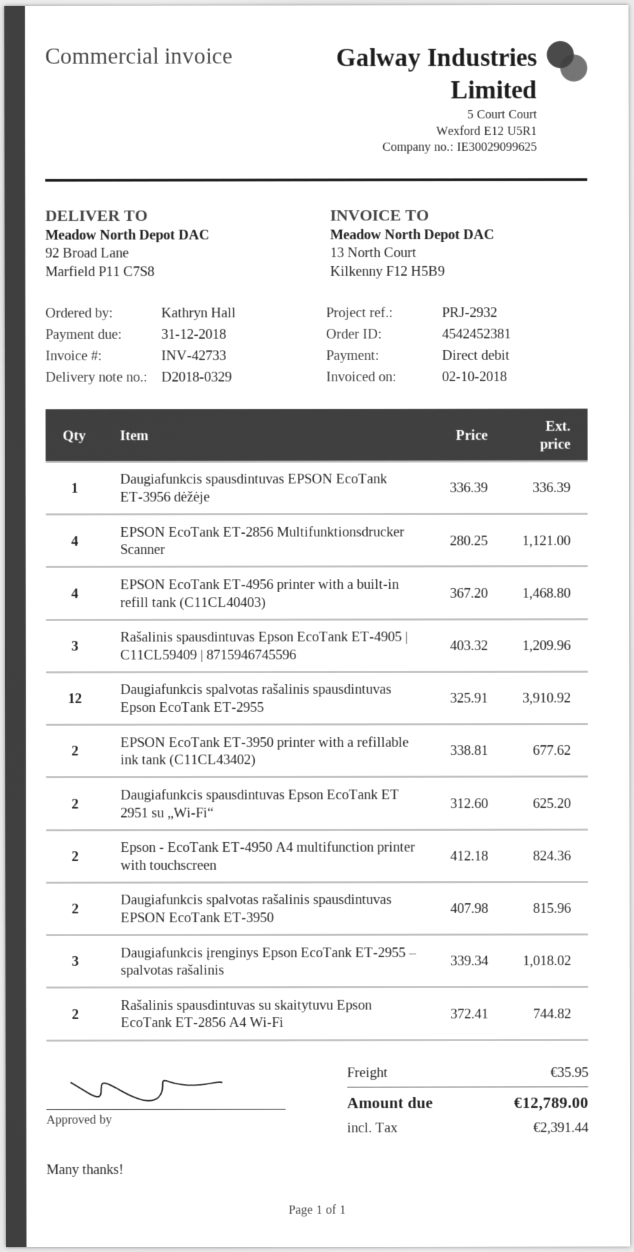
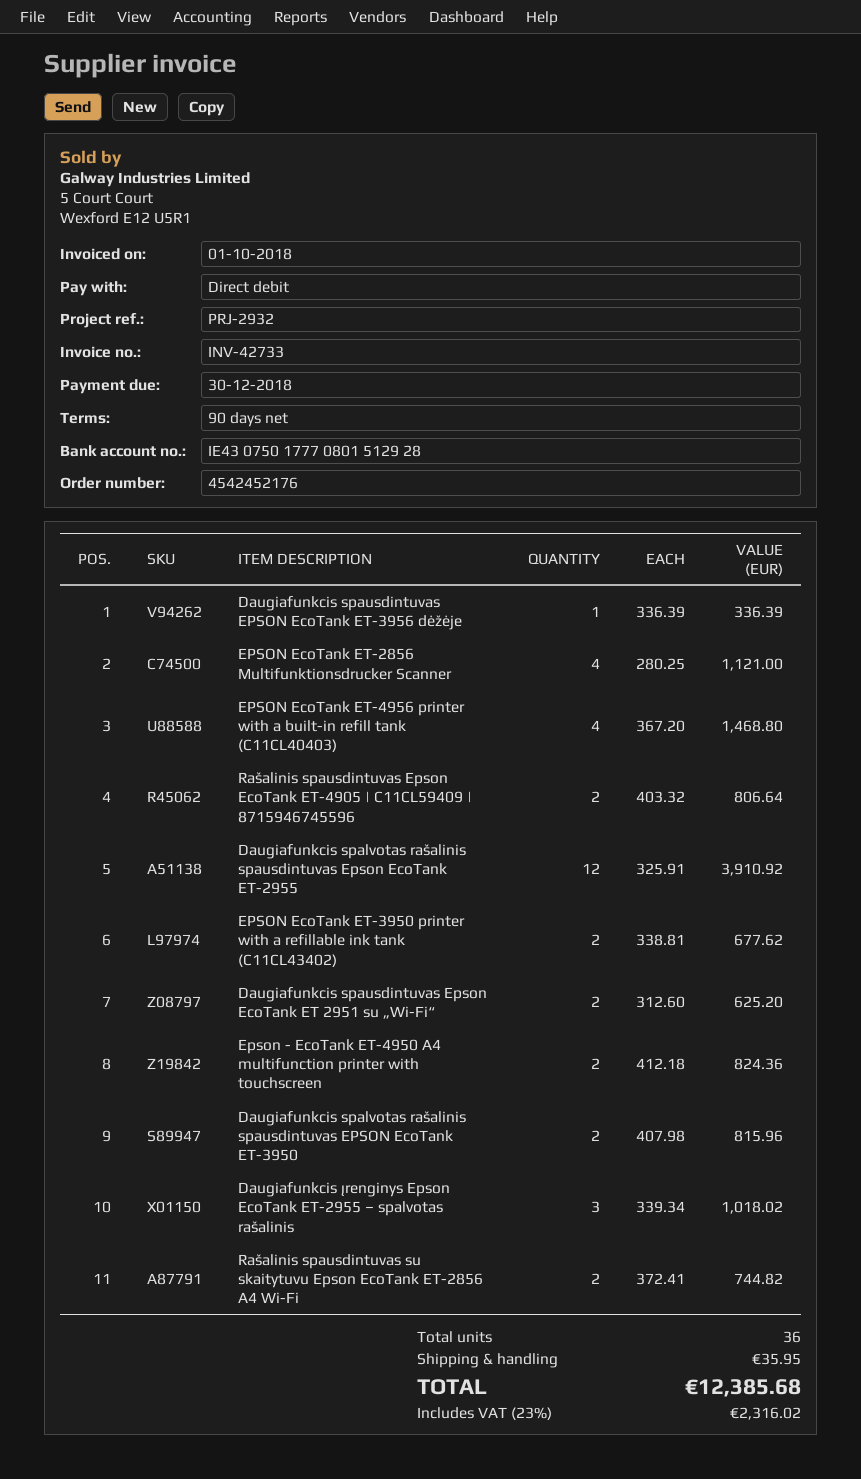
order number: 4542452381 -> 4542452176
invoice date: 2018-10-02 -> 2018-10-01
due date: 2018-12-31 -> 2018-12-30
Rašalinis spausdintuvas Epson EcoTank ET-4905 | C11CL59409 | 8715946745596: 3 x 403.32 = 1209.96 -> 2 x 403.32 = 806.64
tax: 2391.44 -> 2316.02
total: 12789.00 -> 12385.68

